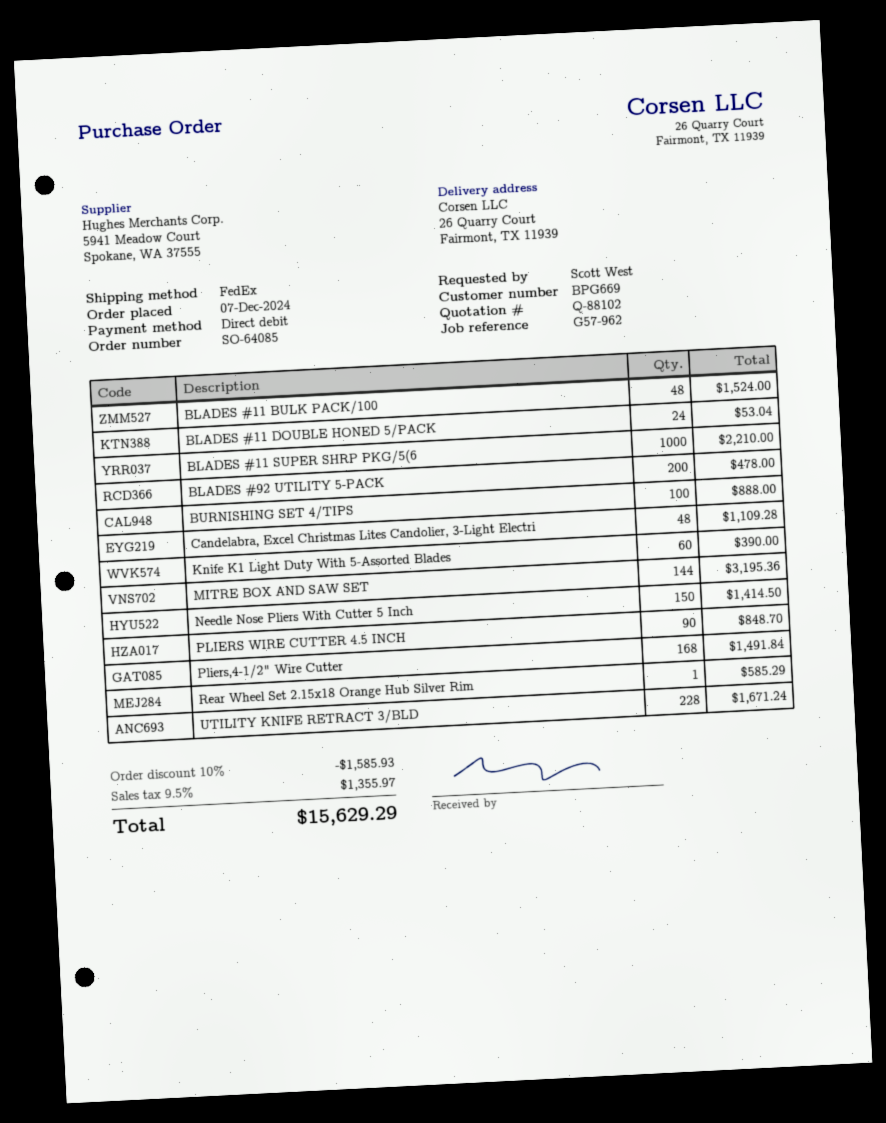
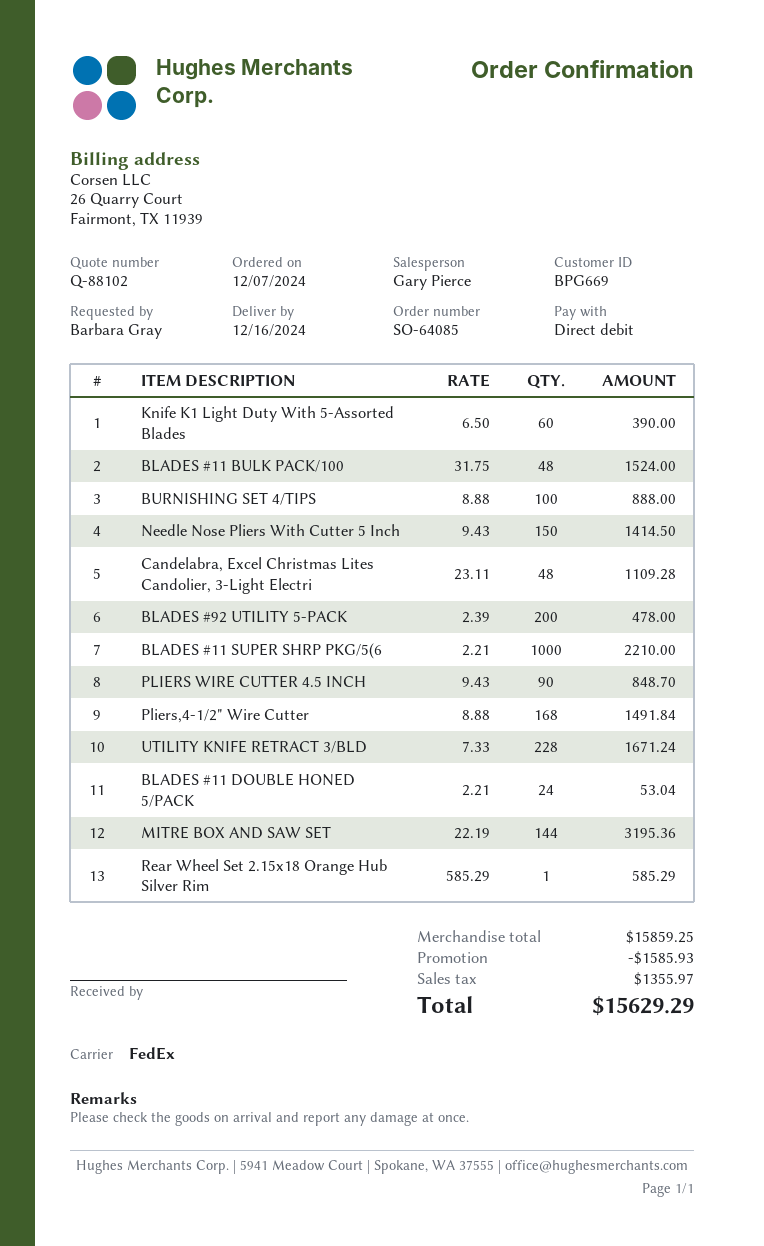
ordered by: Scott West -> Barbara Gray

